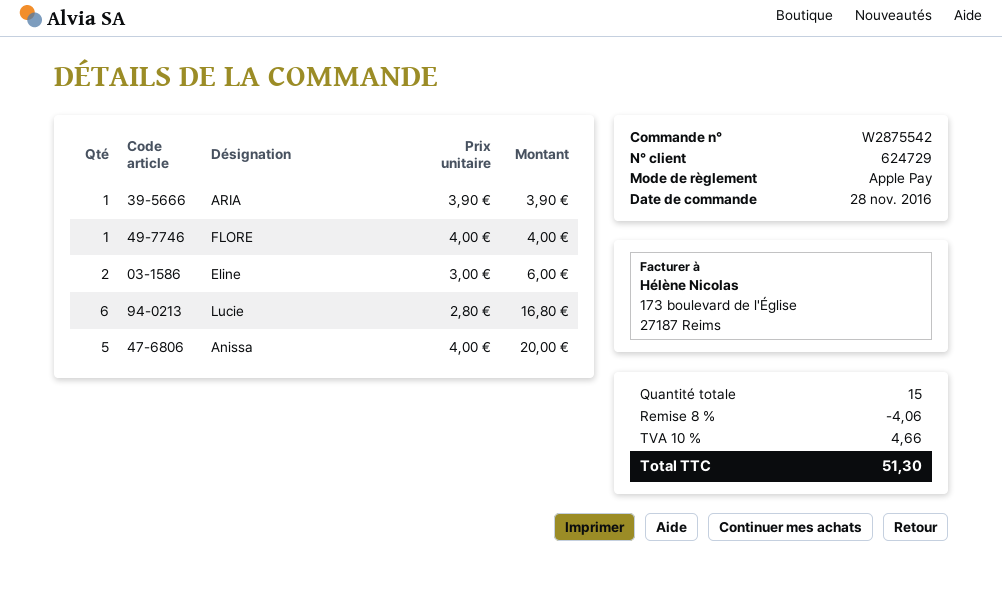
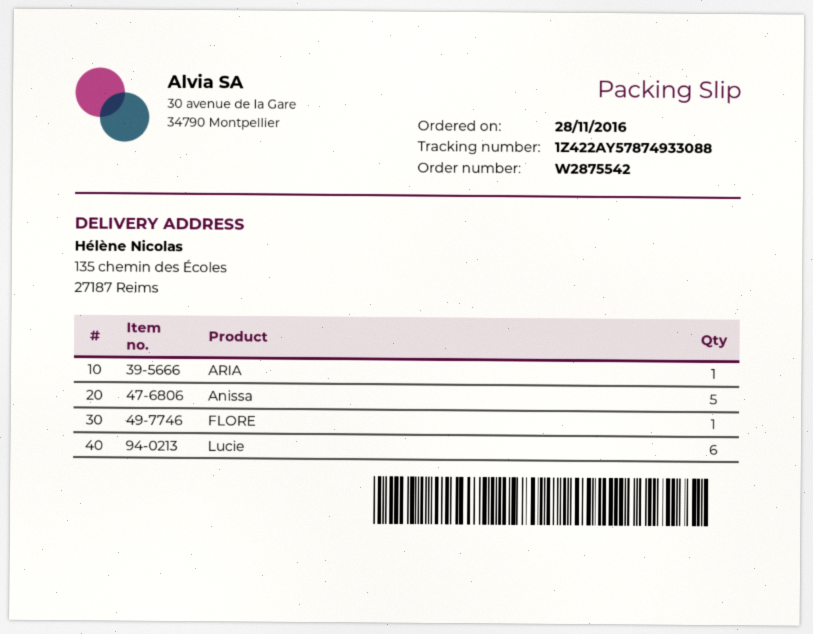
Eline: 2 -> none

